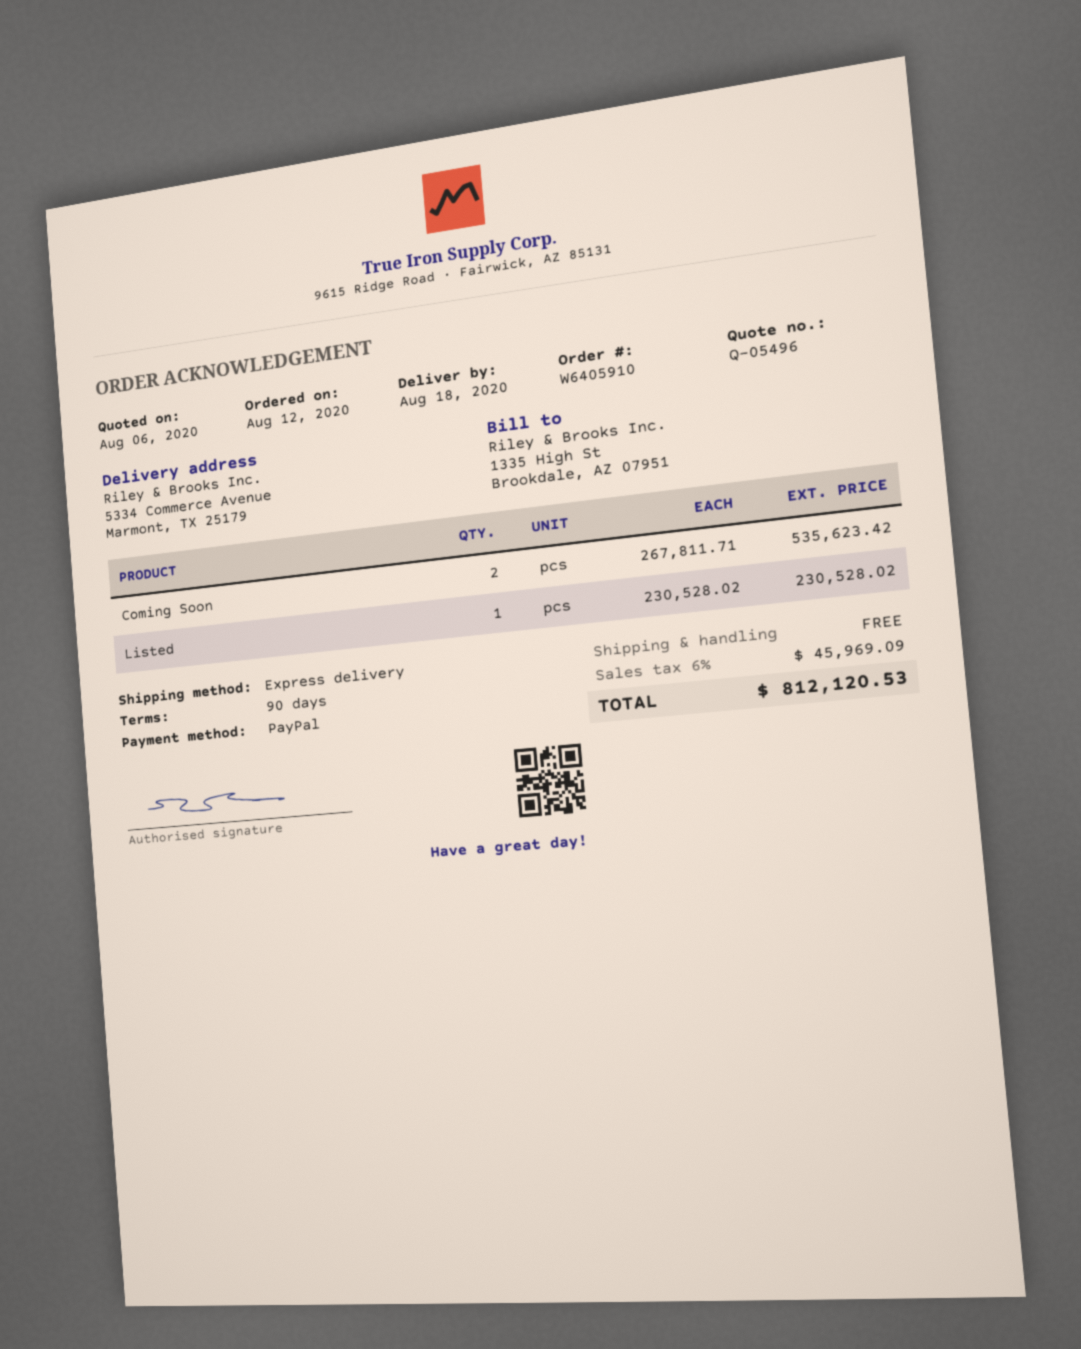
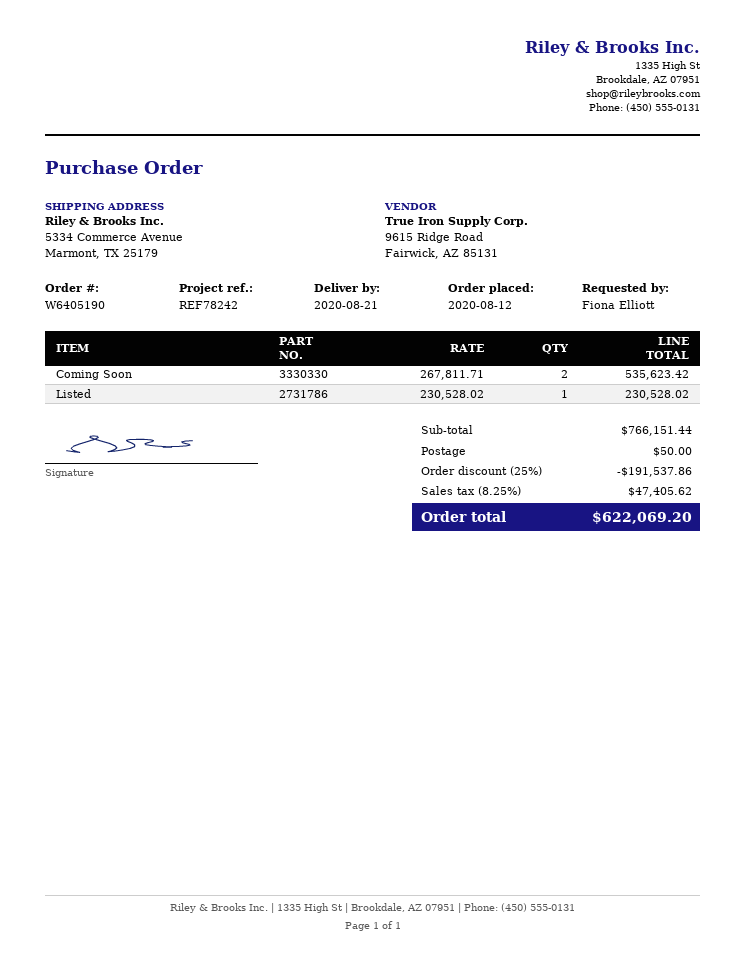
order number: W6405910 -> W6405190
delivery date: 2020-08-18 -> 2020-08-21
discount: none -> 25% = 191537.86
shipping: 0.00 -> 50.00
tax: 6% = 45969.09 -> 8.25% = 47405.62
total: 812120.53 -> 622069.20

